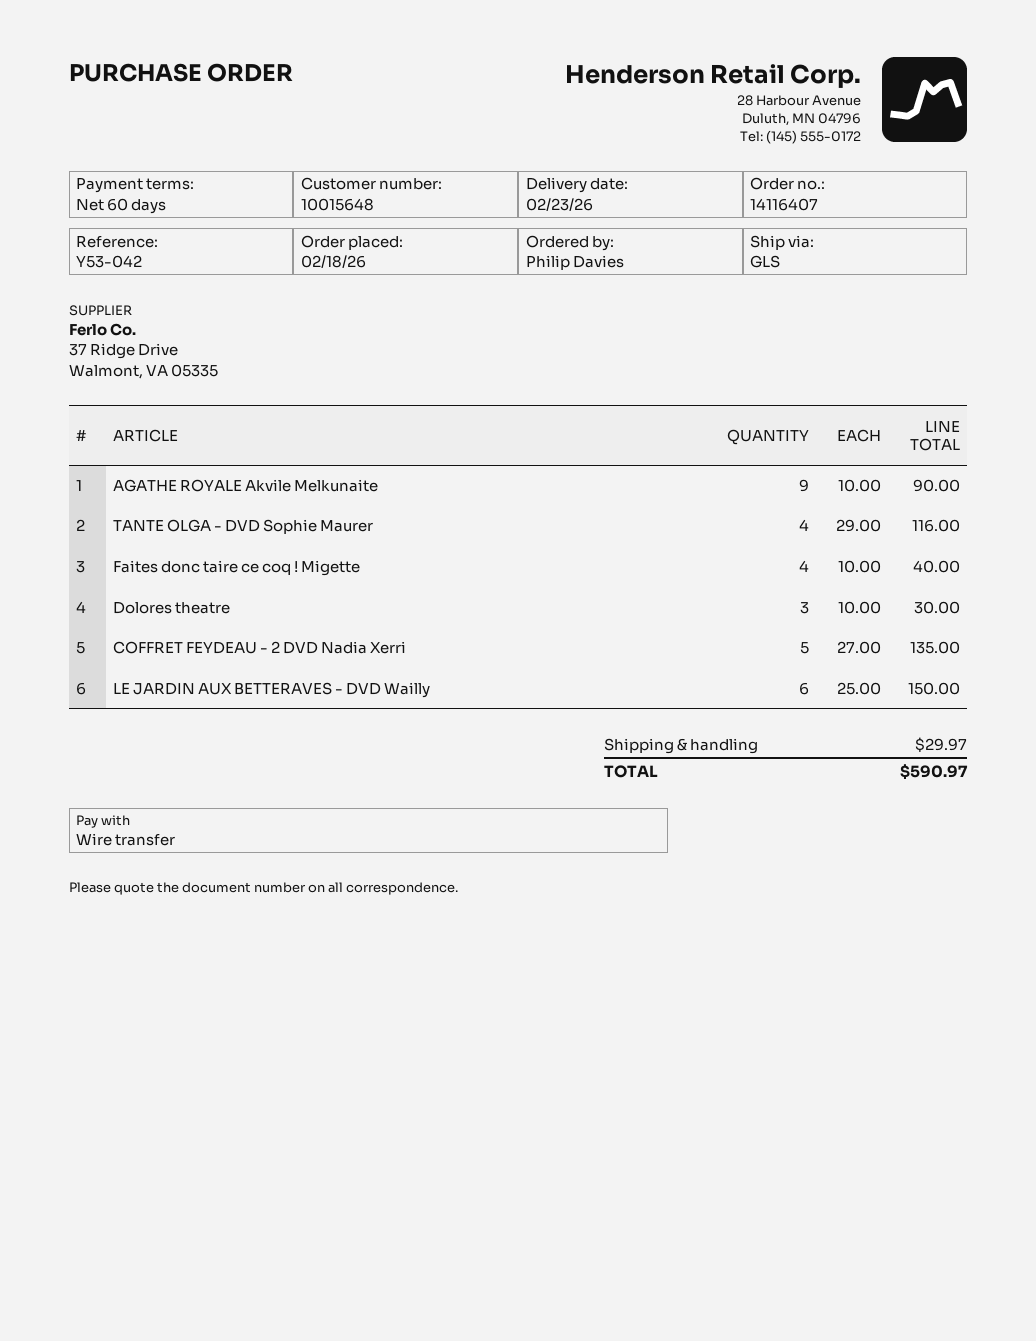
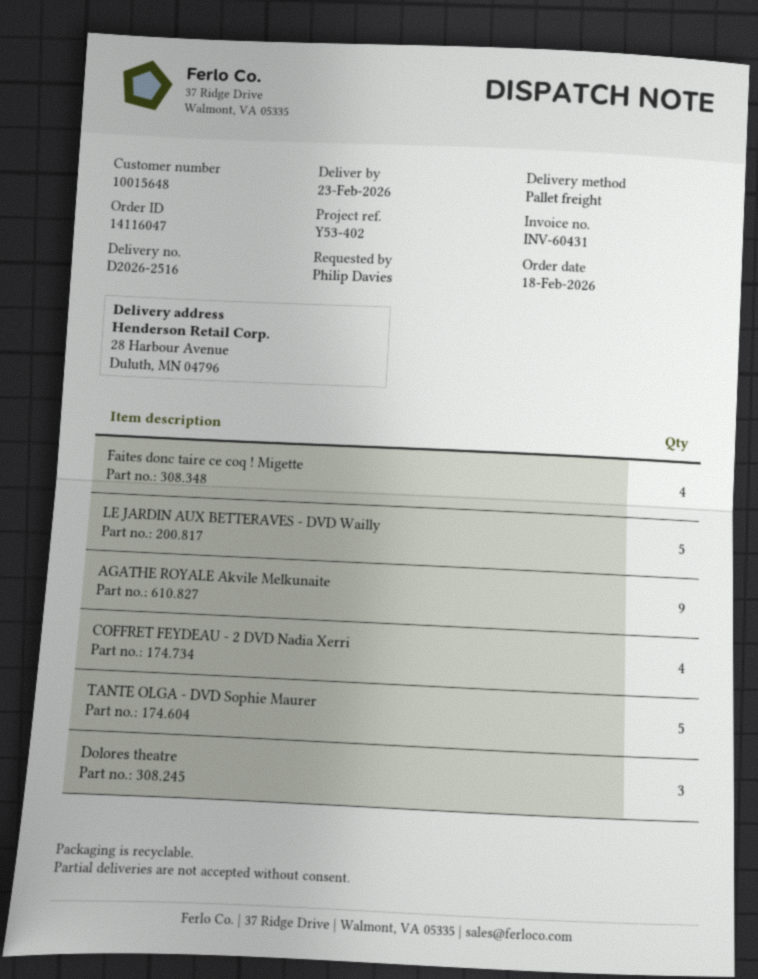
order number: 14116407 -> 14116047
reference: Y53-042 -> Y53-402
shipping method: GLS -> pallet freight
TANTE OLGA - DVD Sophie Maurer: 4 -> 5
COFFRET FEYDEAU - 2 DVD Nadia Xerri: 5 -> 4
LE JARDIN AUX BETTERAVES - DVD Wailly: 6 -> 5

